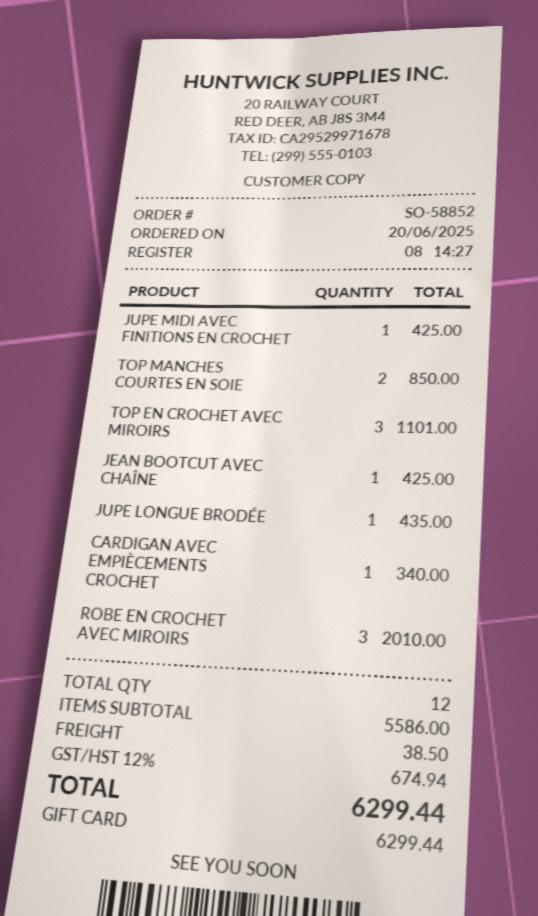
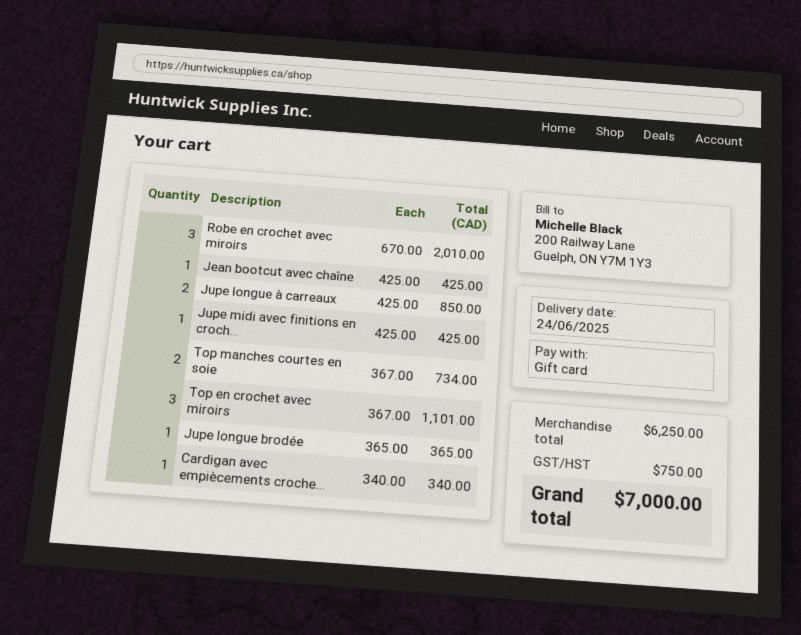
TOP MANCHES COURTES EN SOIE: 2 for 850.00 -> 2 for 734.00
JUPE LONGUE BRODÉE: 1 for 435.00 -> 1 for 365.00
Jupe longue à carreaux: none -> 2 for 850.00
subtotal: 5586.00 -> 6250.00
shipping: 38.50 -> none
tax: 674.94 -> 750.00
total: 6299.44 -> 7000.00

